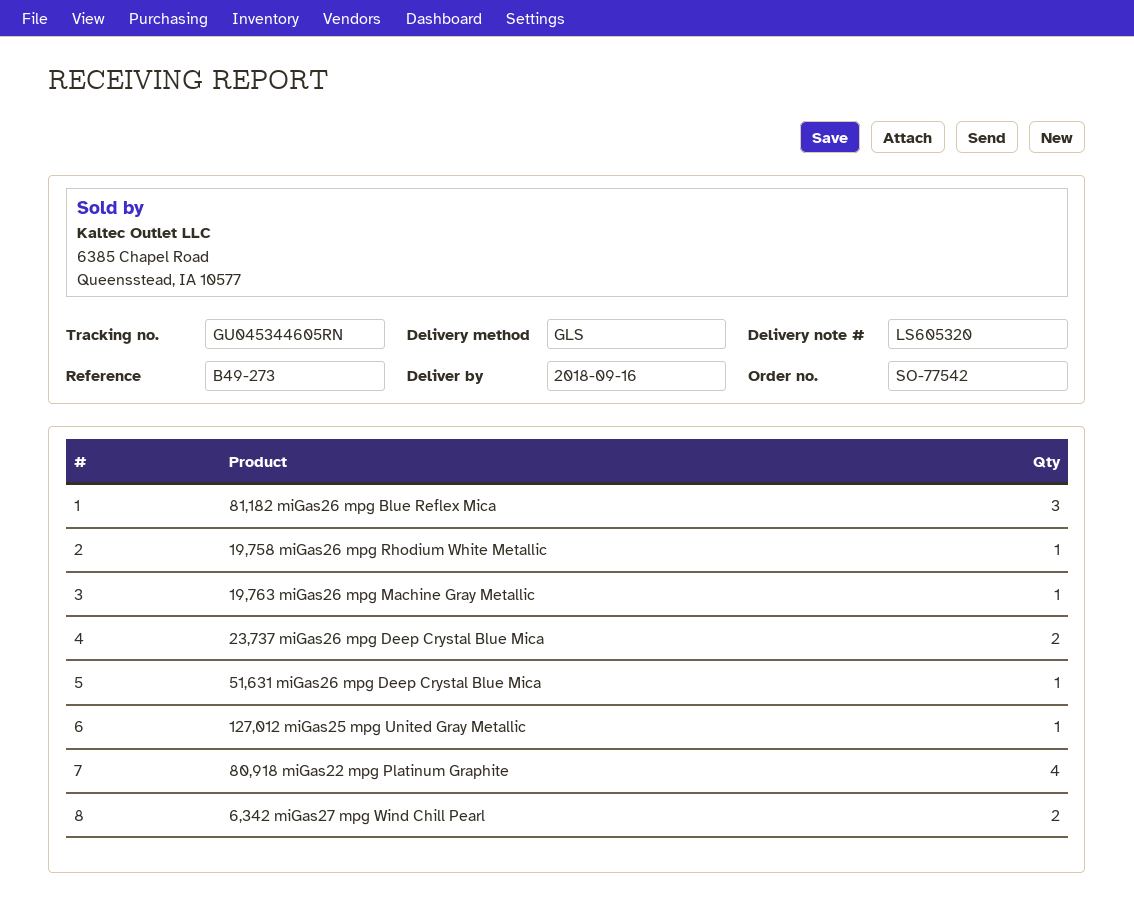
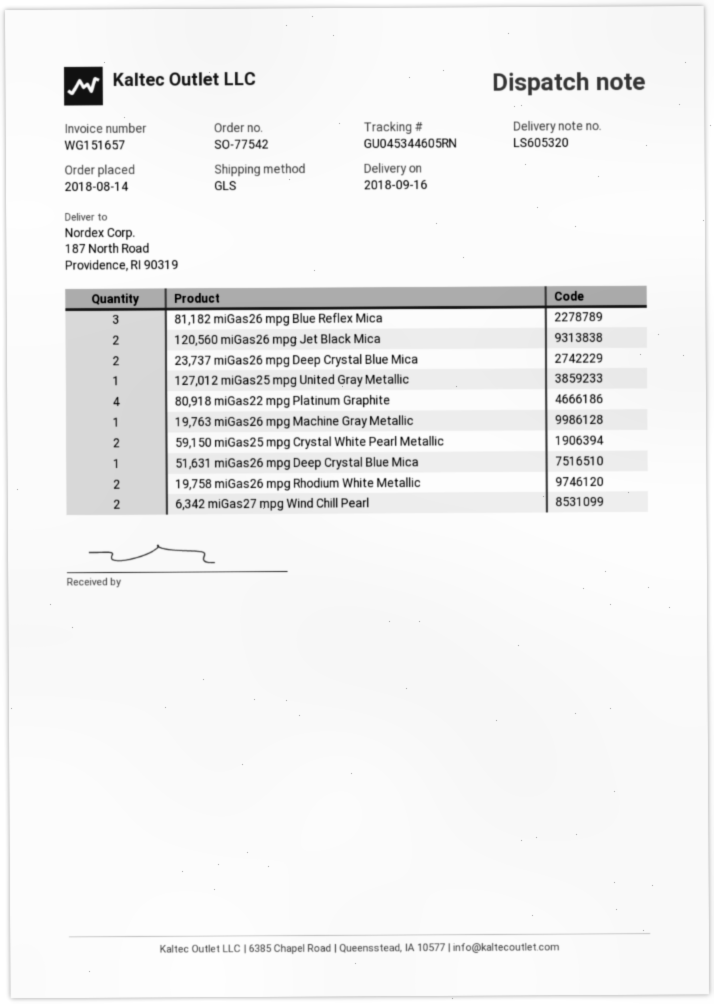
19,758 miGas26 mpg Rhodium White Metallic: 1 -> 2
120,560 miGas26 mpg Jet Black Mica: none -> 2
59,150 miGas25 mpg Crystal White Pearl Metallic: none -> 2

